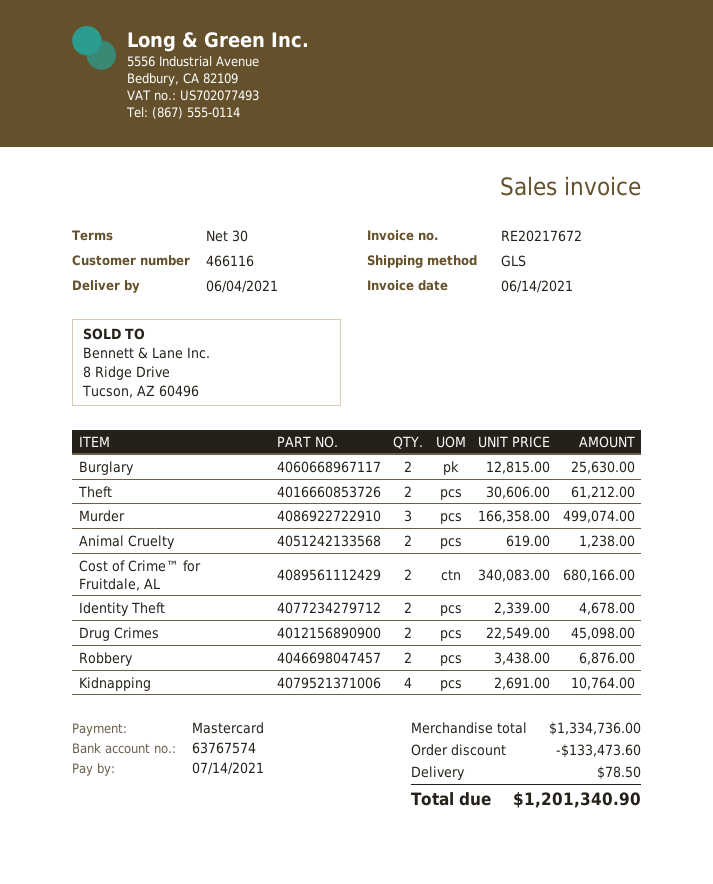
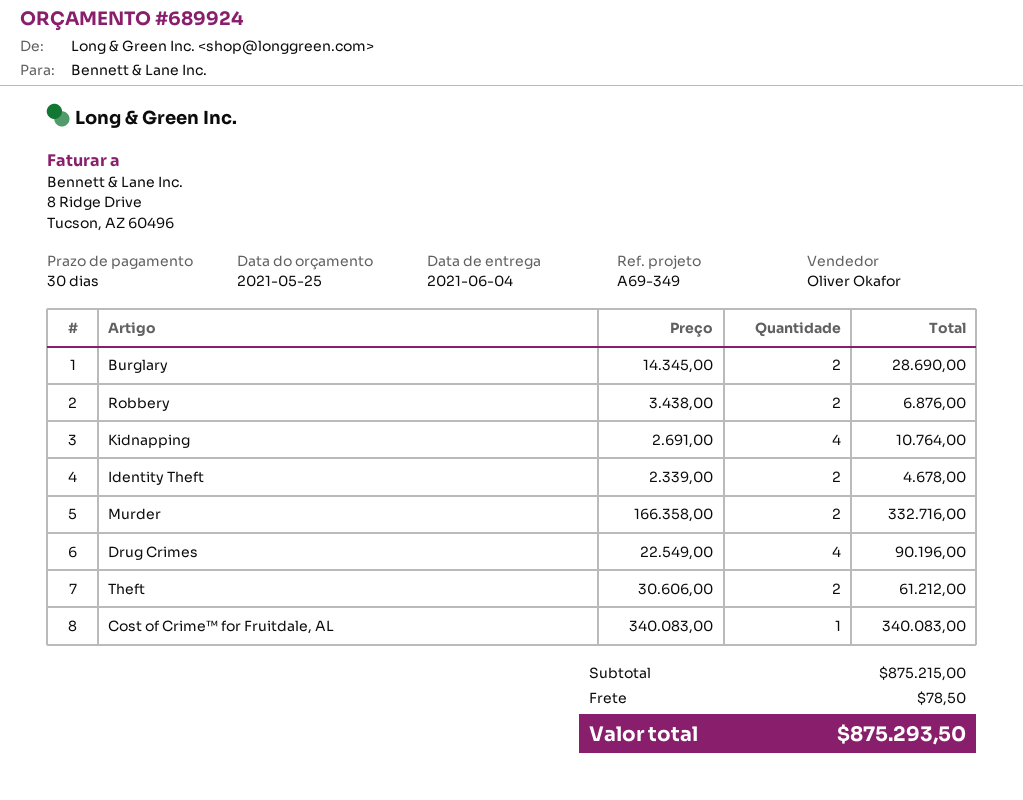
Burglary: 2 x 12815.00 = 25630.00 -> 2 x 14345.00 = 28690.00
Murder: 3 x 166358.00 = 499074.00 -> 2 x 166358.00 = 332716.00
Animal Cruelty: 2 x 619.00 = 1238.00 -> none
Cost of Crime™ for Fruitdale, AL: 2 x 340083.00 = 680166.00 -> 1 x 340083.00 = 340083.00
Drug Crimes: 2 x 22549.00 = 45098.00 -> 4 x 22549.00 = 90196.00
subtotal: 1334736.00 -> 875215.00
discount: 133473.60 -> none
total: 1201340.90 -> 875293.50

